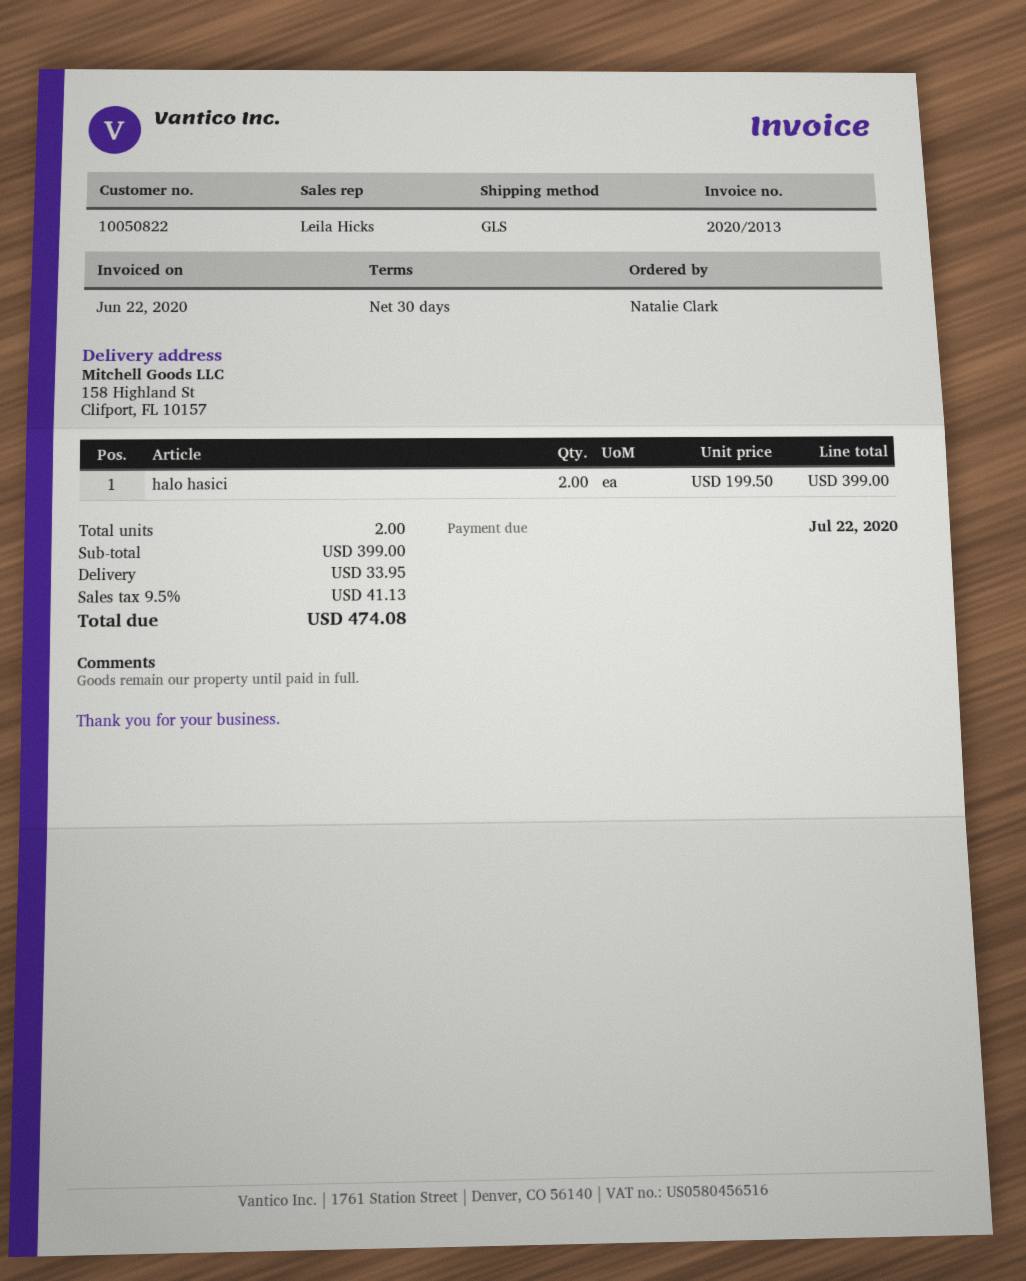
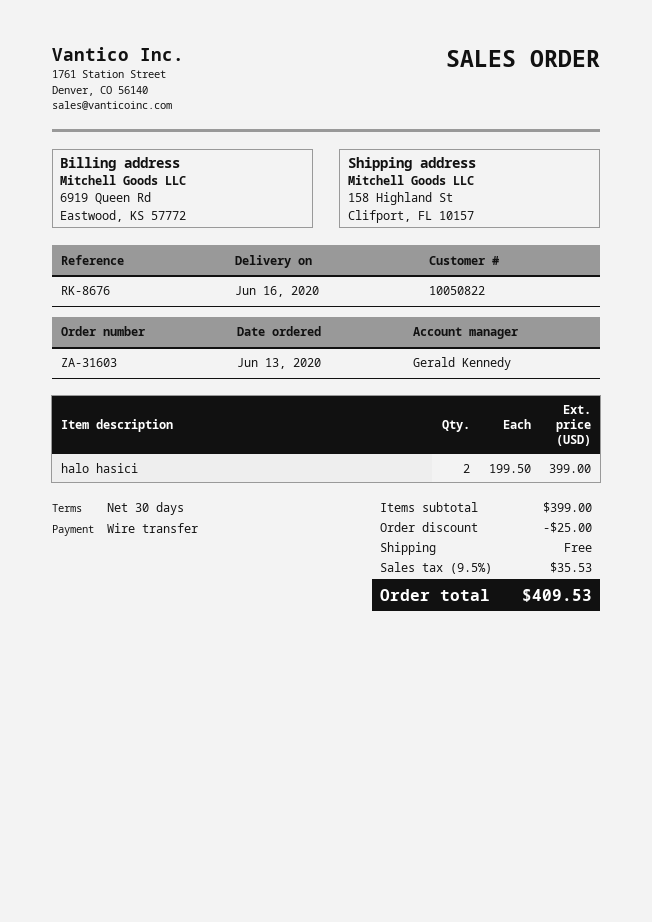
sales rep: Leila Hicks -> Gerald Kennedy
discount: none -> 25.00
shipping: 33.95 -> 0.00
tax: 9.5% = 41.13 -> 9.5% = 35.53
total: 474.08 -> 409.53

